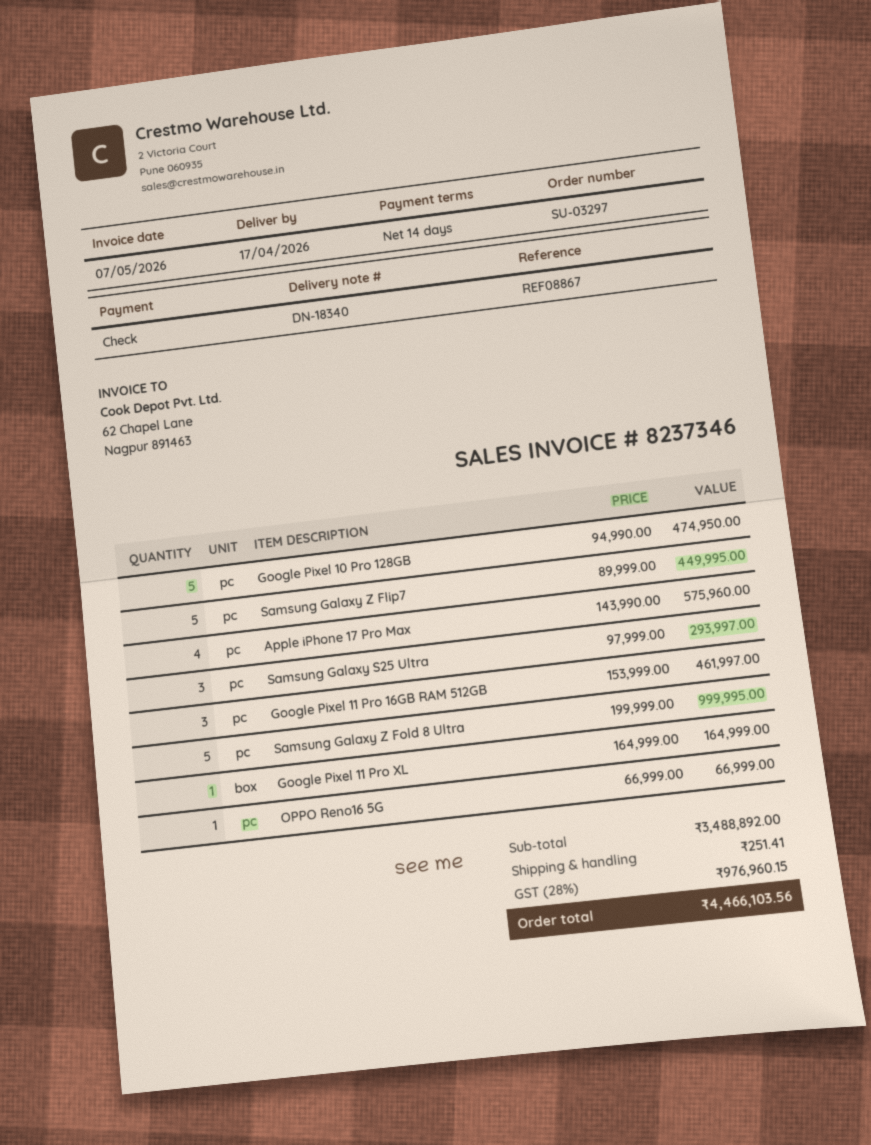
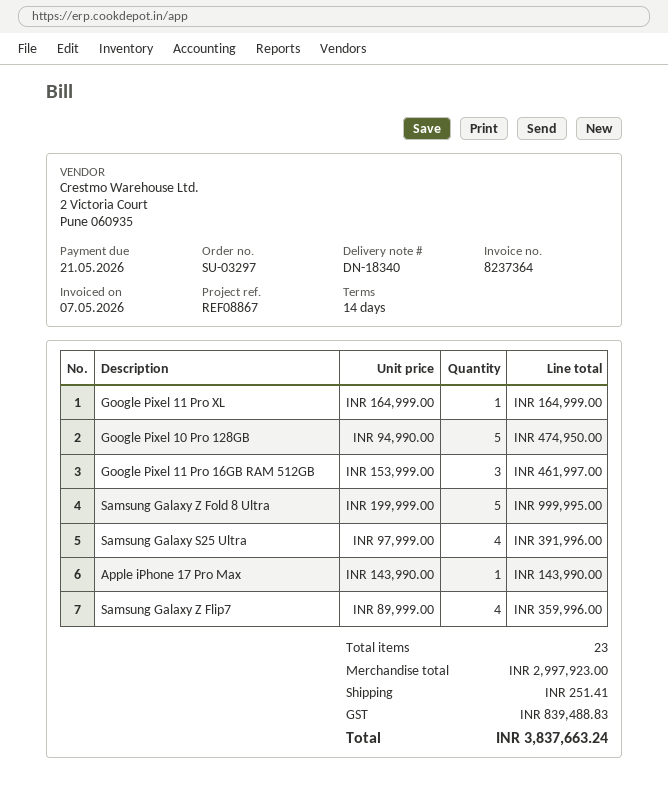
invoice number: 8237346 -> 8237364
Samsung Galaxy Z Flip7: 5 x 89999.00 = 449995.00 -> 4 x 89999.00 = 359996.00
Apple iPhone 17 Pro Max: 4 x 143990.00 = 575960.00 -> 1 x 143990.00 = 143990.00
Samsung Galaxy S25 Ultra: 3 x 97999.00 = 293997.00 -> 4 x 97999.00 = 391996.00
OPPO Reno16 5G: 1 x 66999.00 = 66999.00 -> none
subtotal: 3488892.00 -> 2997923.00
tax: 976960.15 -> 839488.83
total: 4466103.56 -> 3837663.24

